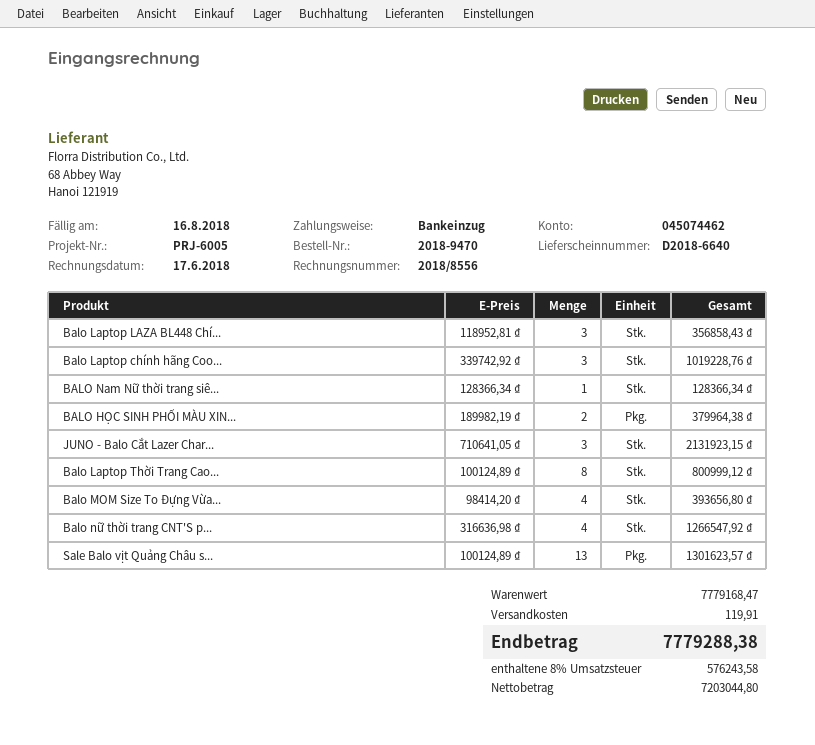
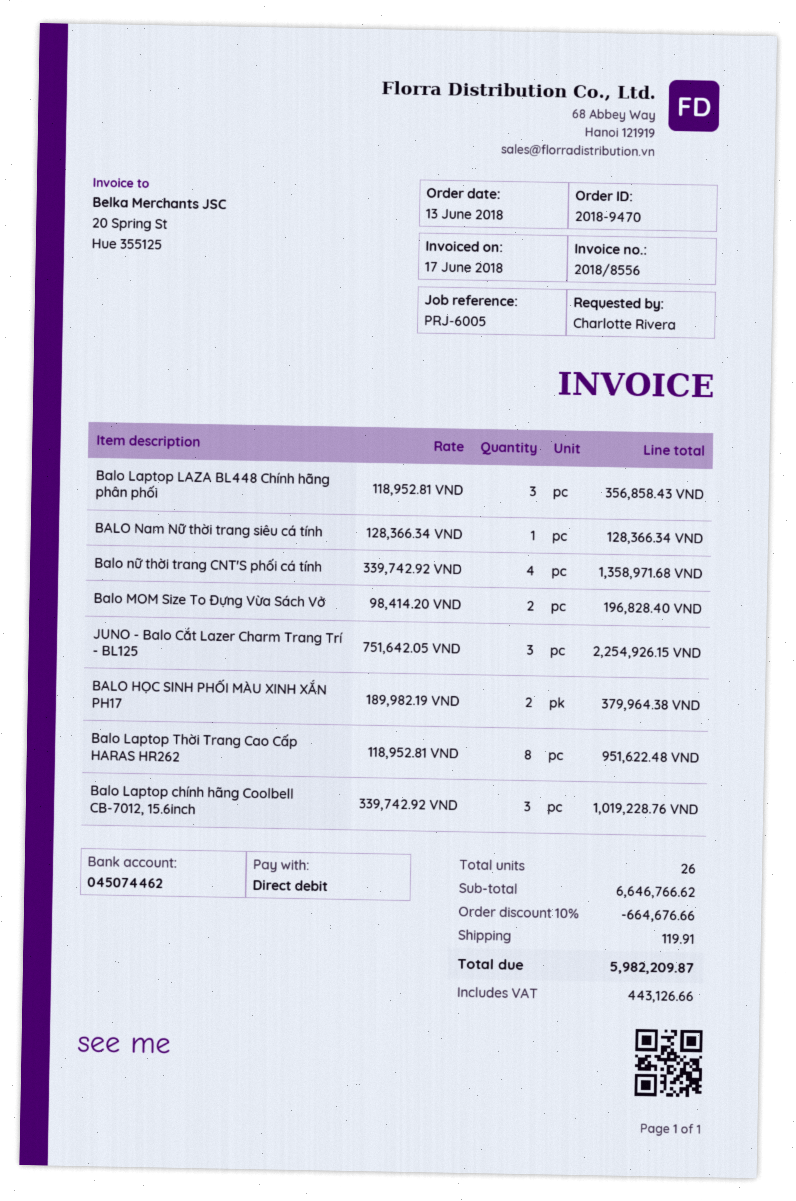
JUNO - Balo Cắt Lazer Char...: 3 x 710641.05 = 2131923.15 -> 3 x 751642.05 = 2254926.15
Balo Laptop Thời Trang Cao...: 8 x 100124.89 = 800999.12 -> 8 x 118952.81 = 951622.48
Balo MOM Size To Đựng Vừa...: 4 x 98414.20 = 393656.80 -> 2 x 98414.20 = 196828.40
Balo nữ thời trang CNT'S p...: 4 x 316636.98 = 1266547.92 -> 4 x 339742.92 = 1358971.68
Sale Balo vịt Quảng Châu s...: 13 x 100124.89 = 1301623.57 -> none
subtotal: 7779168.47 -> 6646766.62
discount: none -> 10% = 664676.66
tax: 576243.58 -> 443126.66
total: 7779288.38 -> 5982209.87

